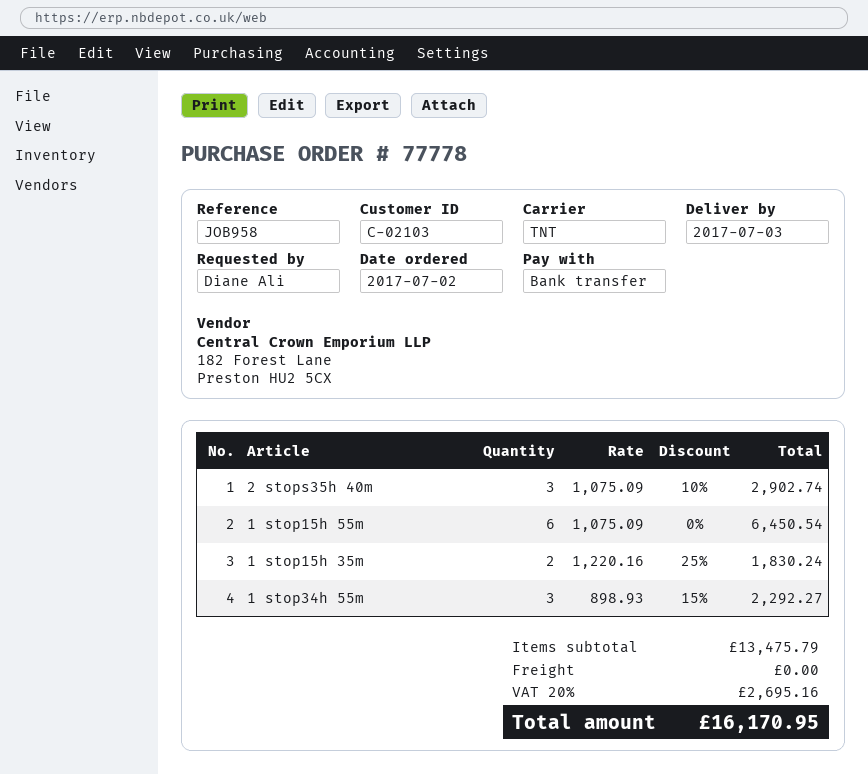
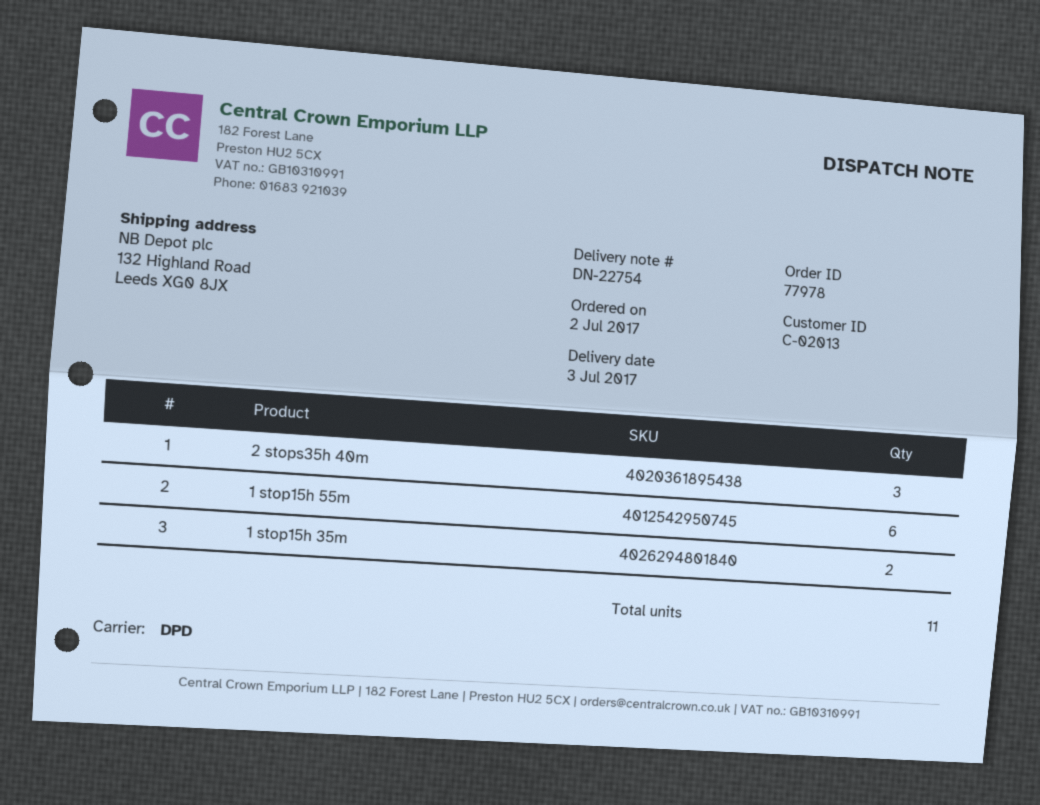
order number: 77778 -> 77978
customer number: C-02103 -> C-02013
shipping method: TNT -> DPD
1 stop34h 55m: 3 -> none

